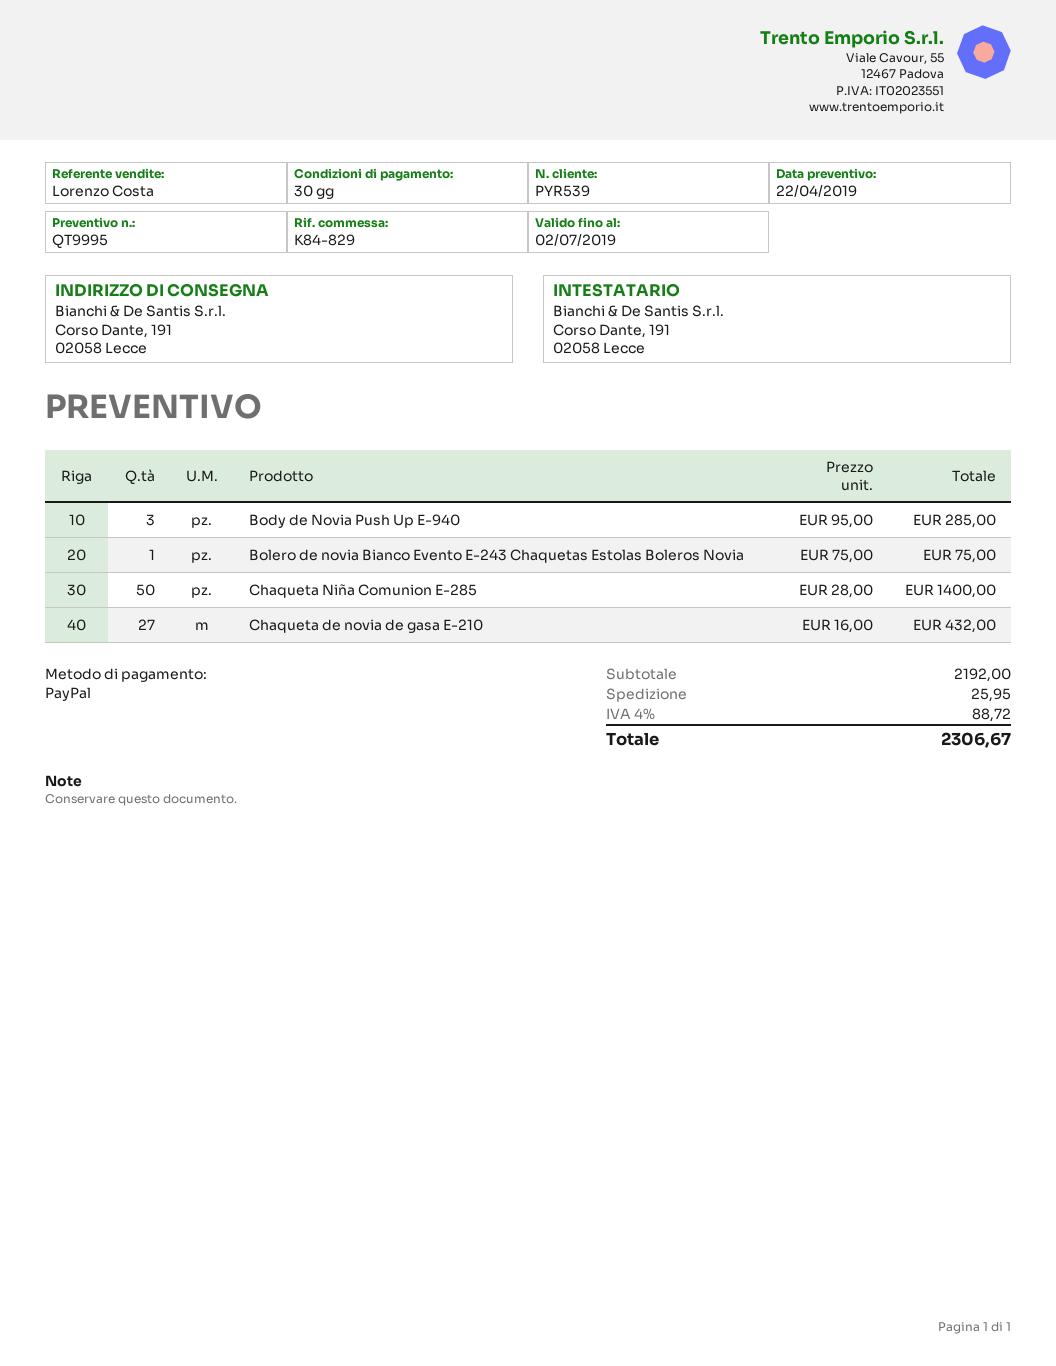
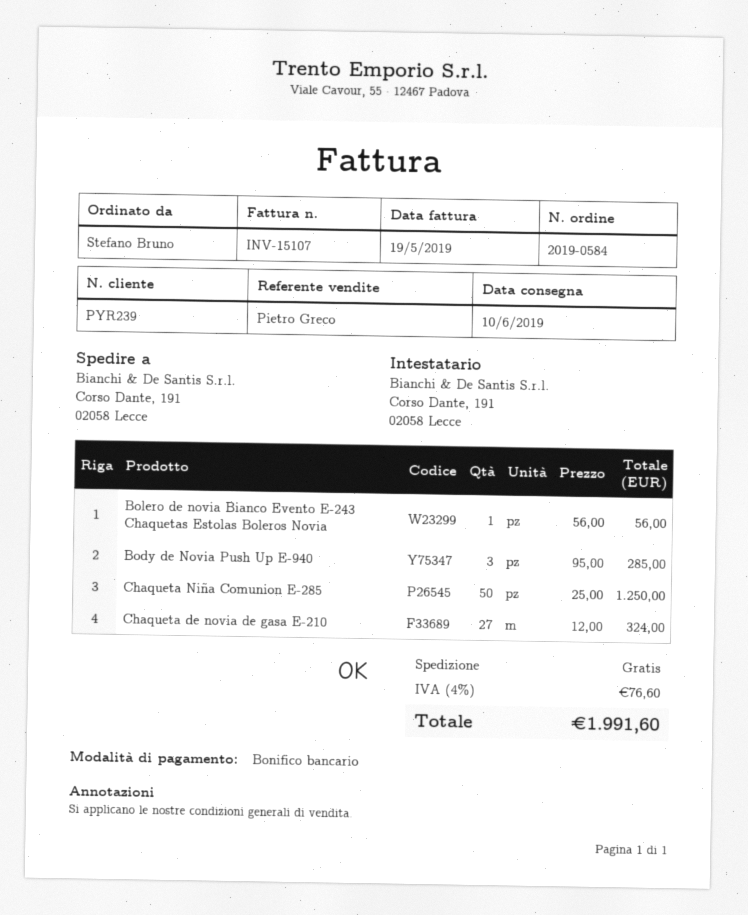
customer number: PYR539 -> PYR239
sales rep: Lorenzo Costa -> Pietro Greco
payment method: PayPal -> bank transfer
Bolero de novia Bianco Evento E-243 Chaquetas Estolas Boleros Novia: 1 x 75.00 = 75.00 -> 1 x 56.00 = 56.00
Chaqueta Niña Comunion E-285: 50 x 28.00 = 1400.00 -> 50 x 25.00 = 1250.00
Chaqueta de novia de gasa E-210: 27 x 16.00 = 432.00 -> 27 x 12.00 = 324.00
shipping: 25.95 -> 0.00
tax: 4% = 88.72 -> 4% = 76.60
total: 2306.67 -> 1991.60

